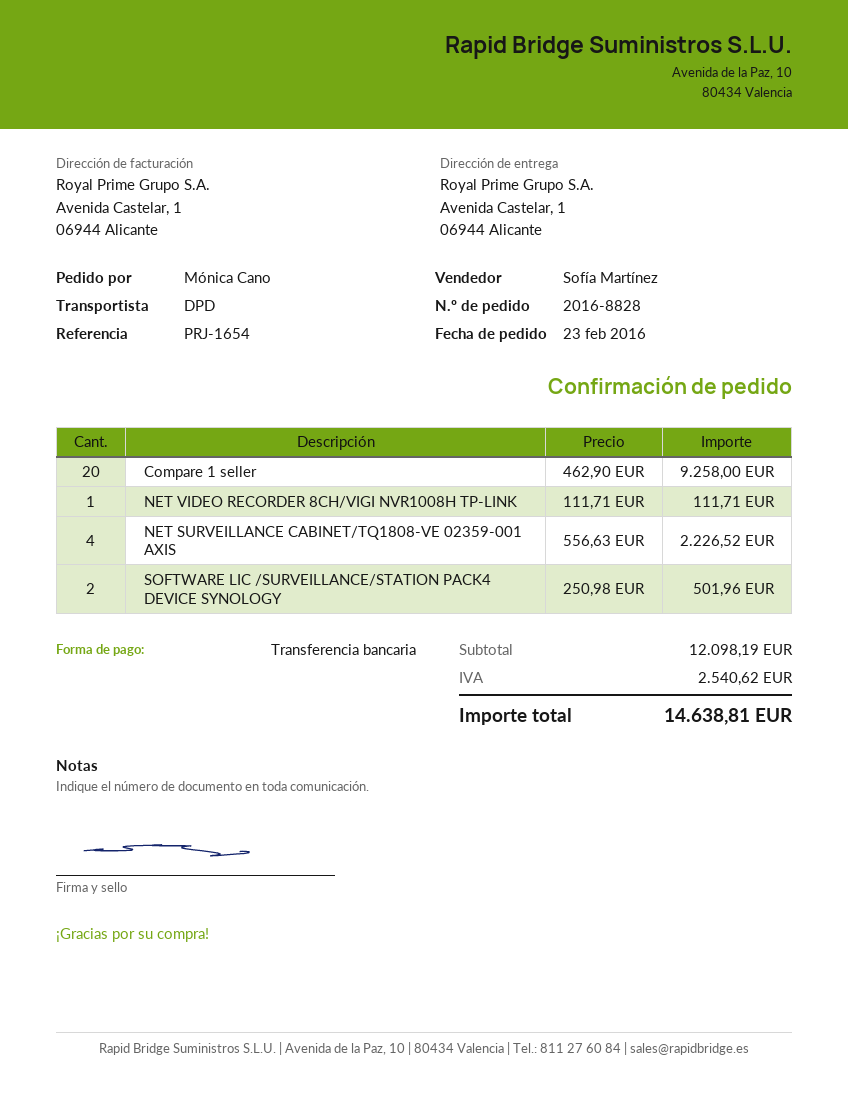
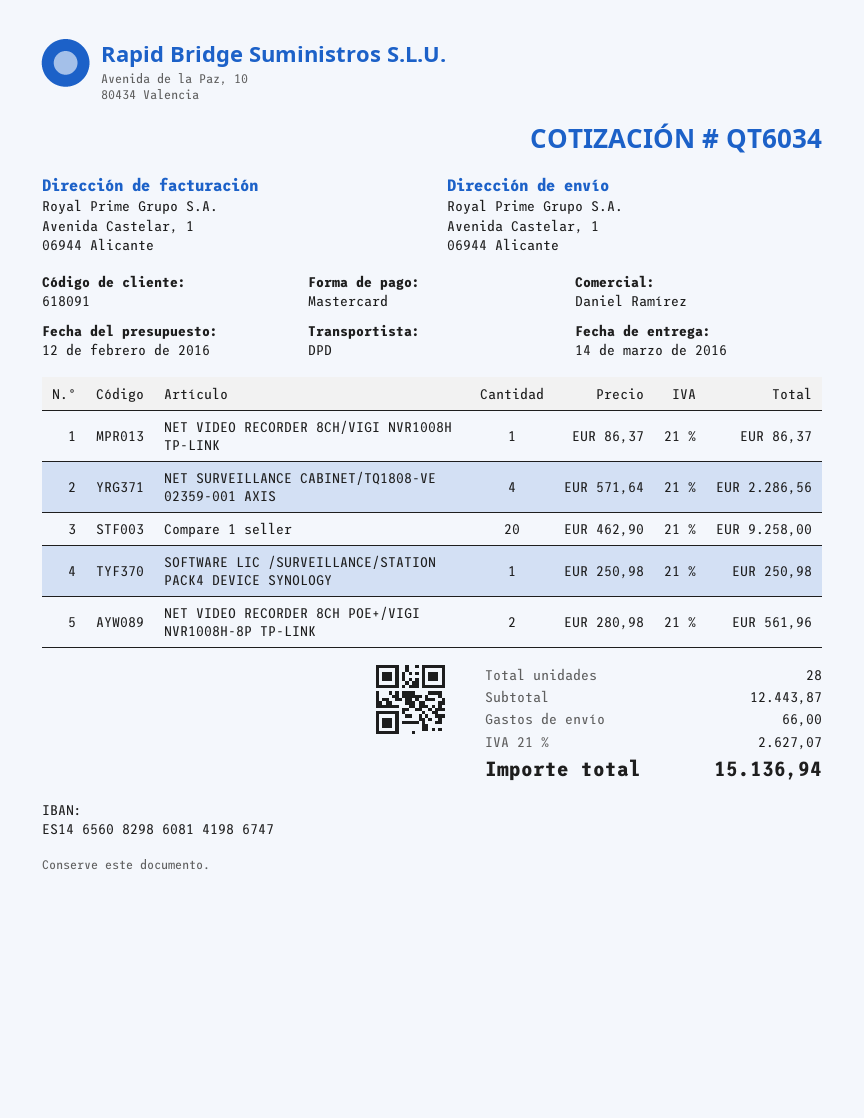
sales rep: Sofía Martínez -> Daniel Ramírez
payment method: bank transfer -> Mastercard
NET VIDEO RECORDER 8CH/VIGI NVR1008H TP-LINK: 1 x 111.71 = 111.71 -> 1 x 86.37 = 86.37
NET SURVEILLANCE CABINET/TQ1808-VE 02359-001 AXIS: 4 x 556.63 = 2226.52 -> 4 x 571.64 = 2286.56
SOFTWARE LIC /SURVEILLANCE/STATION PACK4 DEVICE SYNOLOGY: 2 x 250.98 = 501.96 -> 1 x 250.98 = 250.98
NET VIDEO RECORDER 8CH POE+/VIGI NVR1008H-8P TP-LINK: none -> 2 x 280.98 = 561.96
subtotal: 12098.19 -> 12443.87
shipping: none -> 66.00
tax: 2540.62 -> 2627.07
total: 14638.81 -> 15136.94

